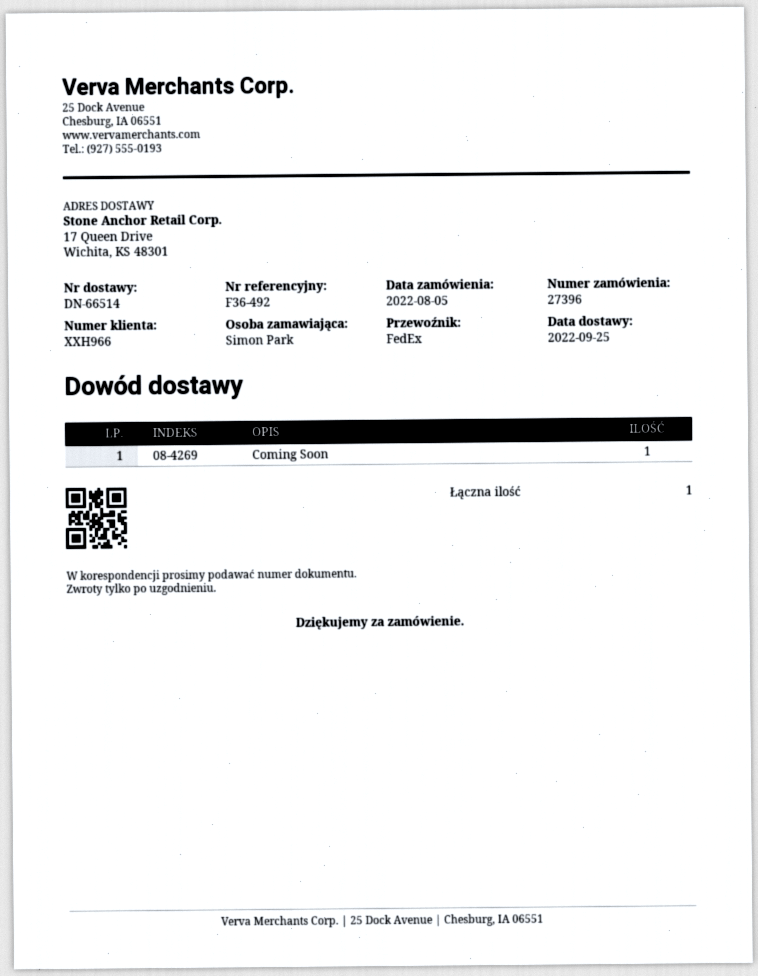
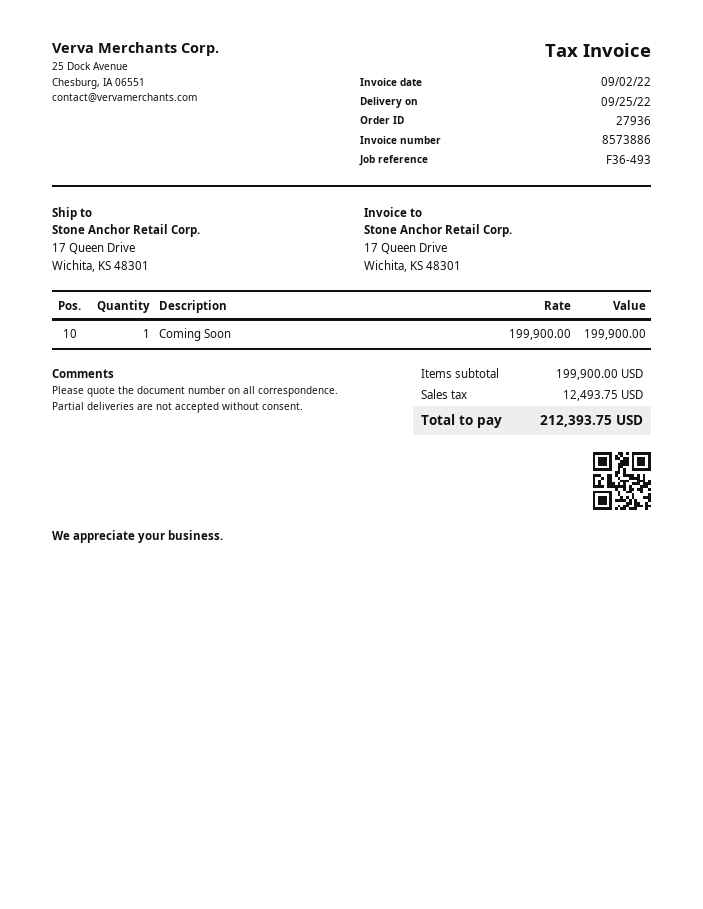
order number: 27396 -> 27936
reference: F36-492 -> F36-493

